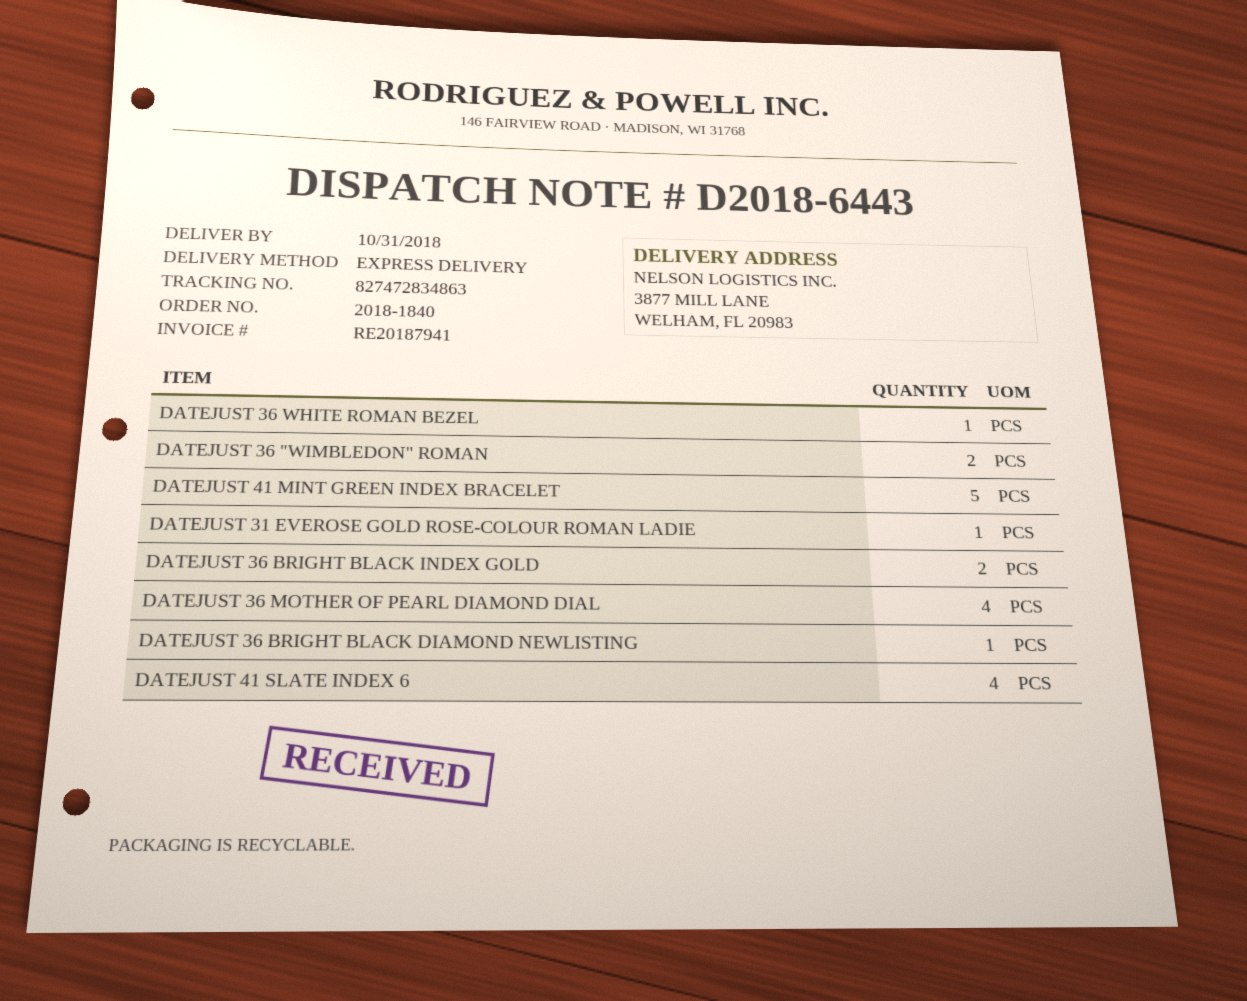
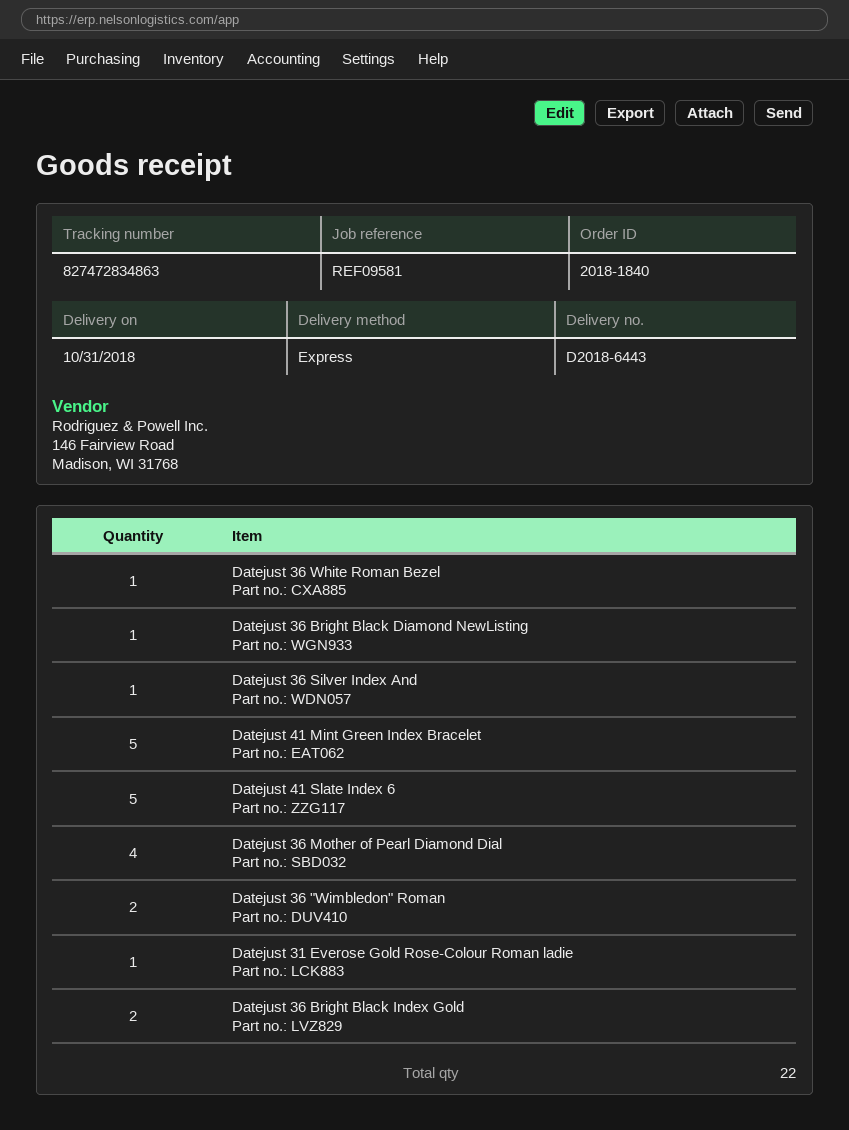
DATEJUST 41 SLATE INDEX 6: 4 -> 5
Datejust 36 Silver Index And: none -> 1

